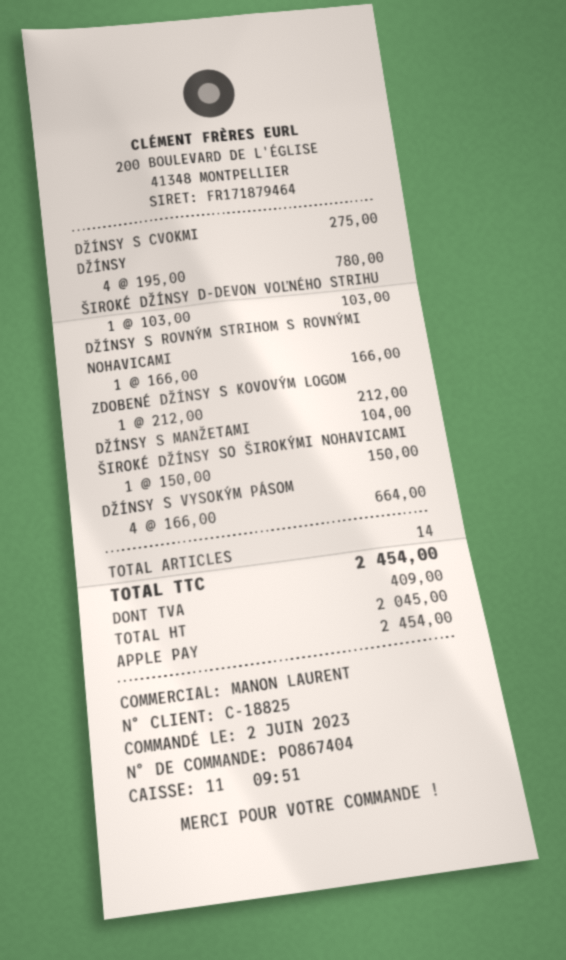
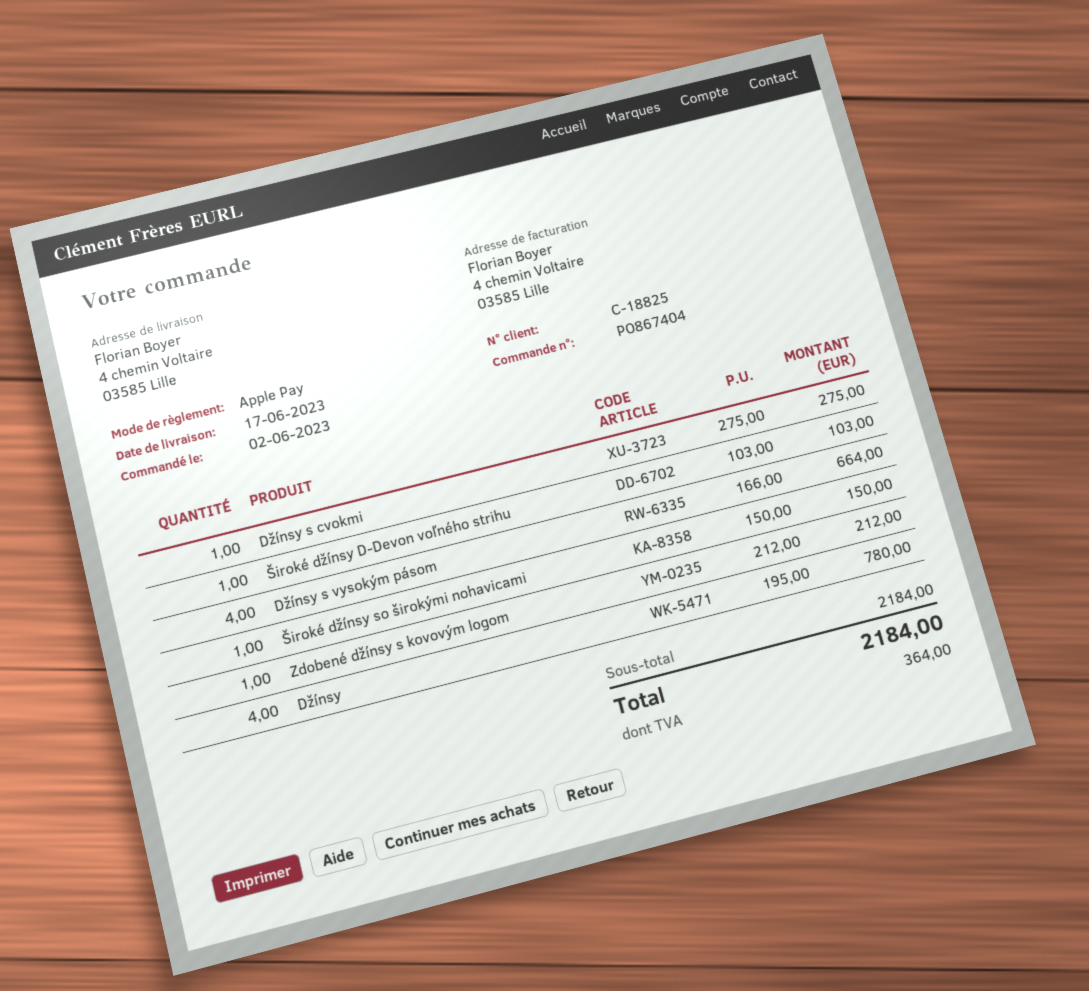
DŽÍNSY S ROVNÝM STRIHOM S ROVNÝMI NOHAVICAMI: 1 x 166.00 = 166.00 -> none
DŽÍNSY S MANŽETAMI: 1 x 104.00 = 104.00 -> none
tax: 409.00 -> 364.00
total: 2454.00 -> 2184.00

